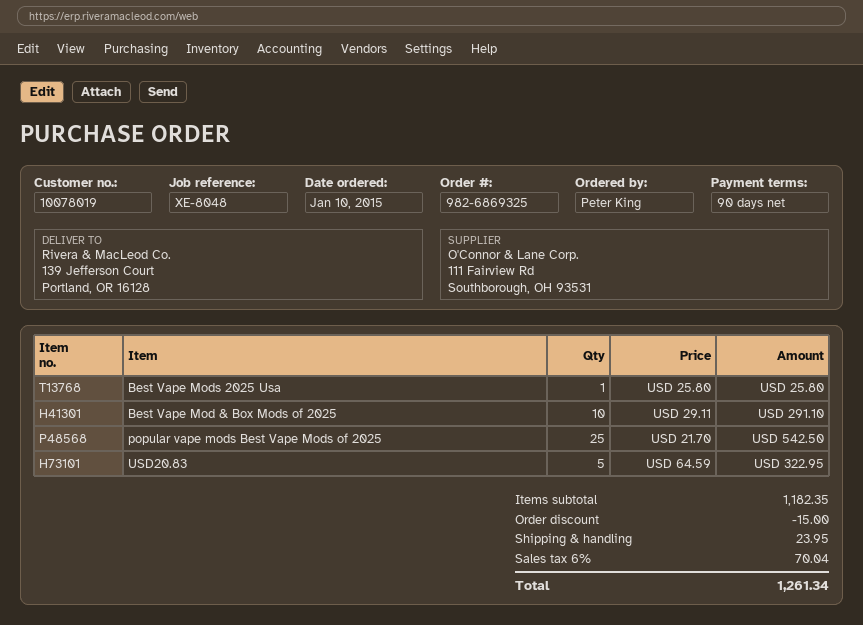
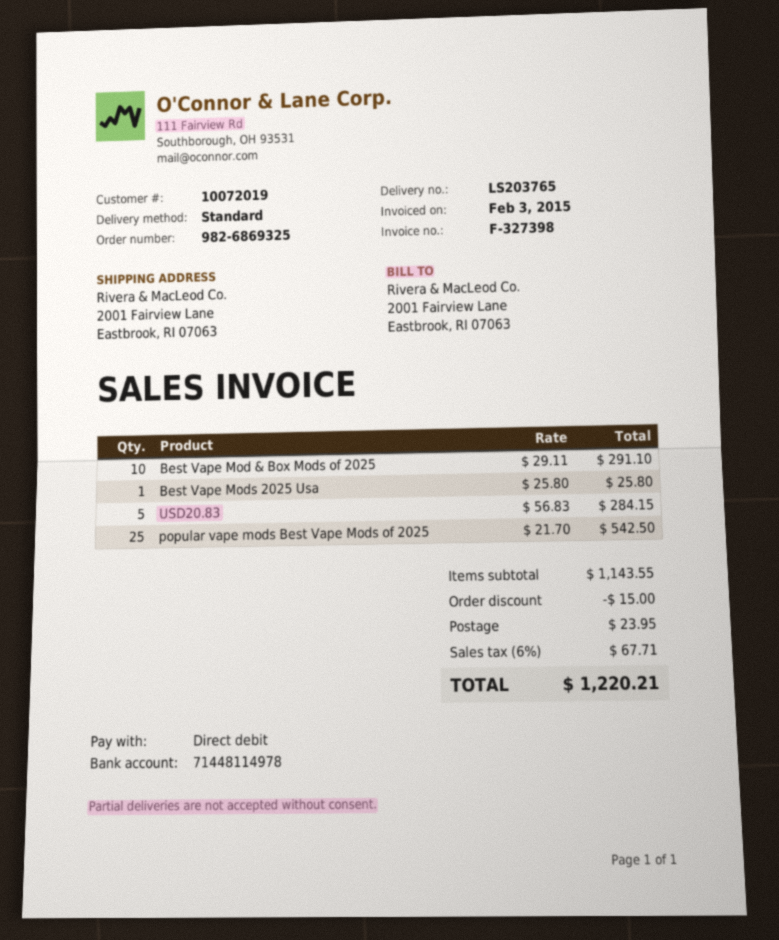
customer number: 10078019 -> 10072019
ship to: 139 Jefferson Court, Portland, OR 16128 -> 2001 Fairview Lane, Eastbrook, RI 07063
USD20.83: 5 x 64.59 = 322.95 -> 5 x 56.83 = 284.15
subtotal: 1182.35 -> 1143.55
tax: 6% = 70.04 -> 6% = 67.71
total: 1261.34 -> 1220.21

